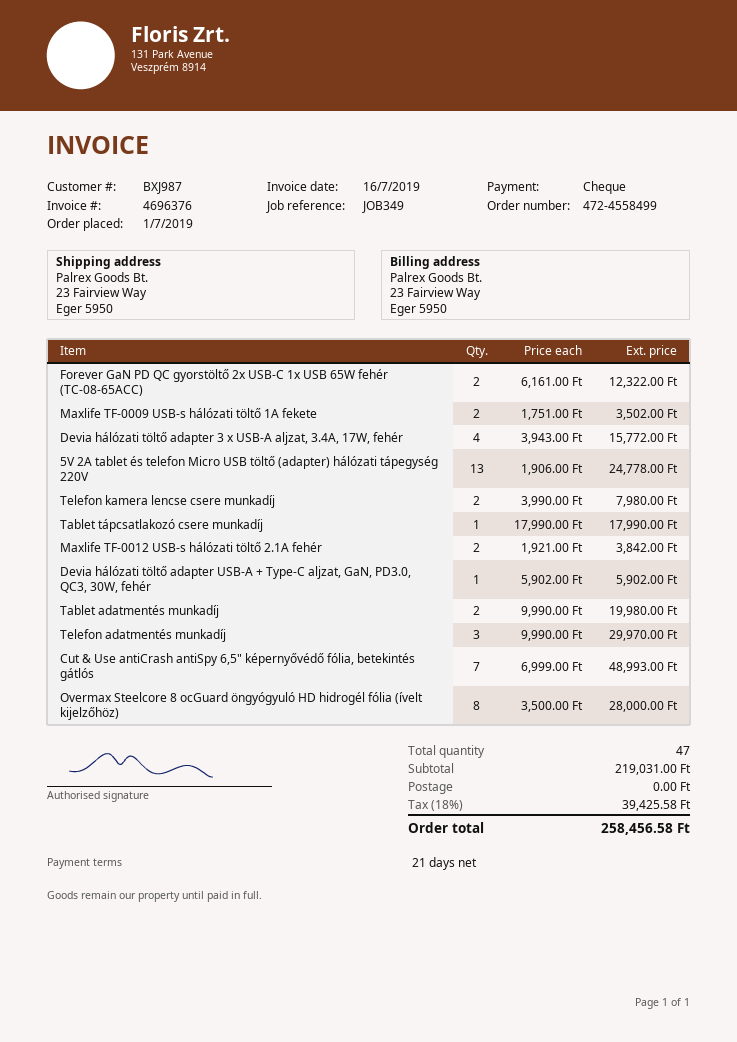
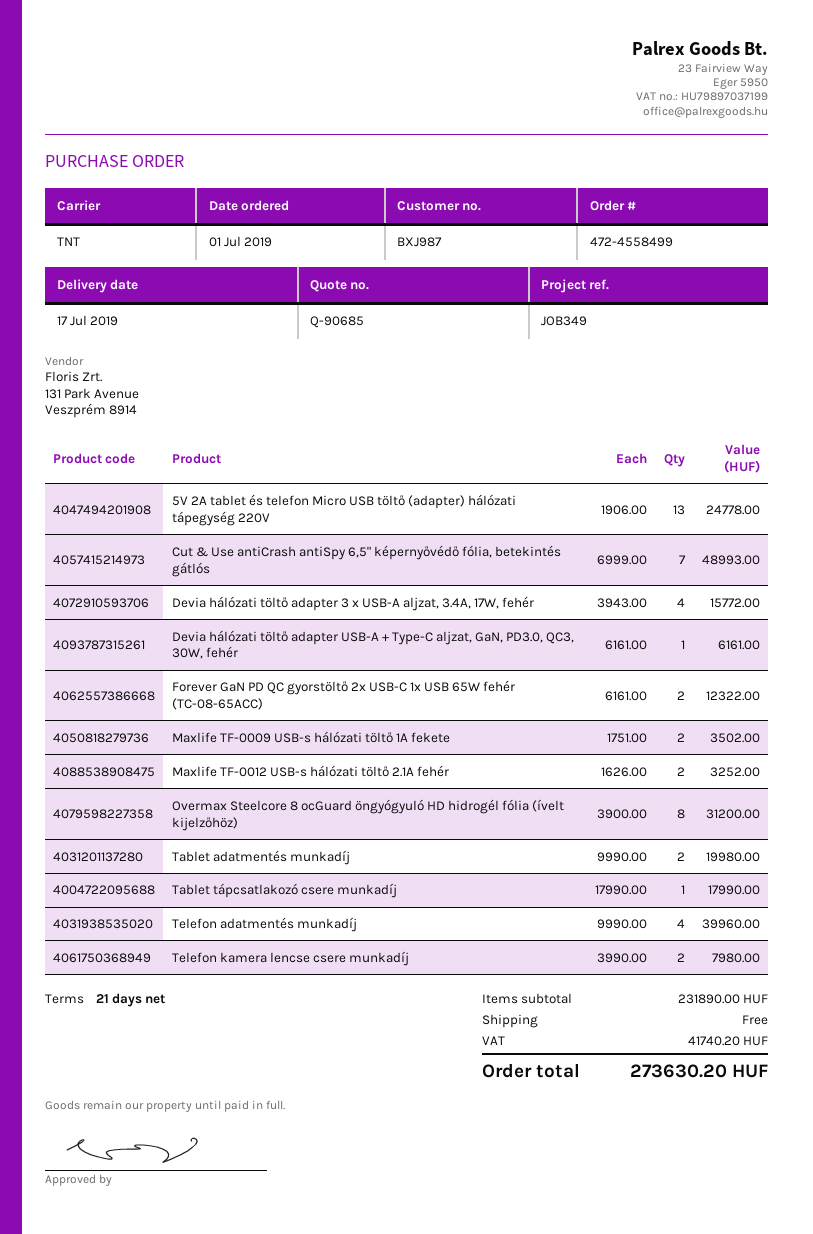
Maxlife TF-0012 USB-s hálózati töltő 2.1A fehér: 2 x 1921.00 = 3842.00 -> 2 x 1626.00 = 3252.00
Devia hálózati töltő adapter USB-A + Type-C aljzat, GaN, PD3.0, QC3, 30W, fehér: 1 x 5902.00 = 5902.00 -> 1 x 6161.00 = 6161.00
Telefon adatmentés munkadíj: 3 x 9990.00 = 29970.00 -> 4 x 9990.00 = 39960.00
Overmax Steelcore 8 ocGuard öngyógyuló HD hidrogél fólia (ívelt kijelzőhöz): 8 x 3500.00 = 28000.00 -> 8 x 3900.00 = 31200.00
subtotal: 219031.00 -> 231890.00
tax: 39425.58 -> 41740.20
total: 258456.58 -> 273630.20

